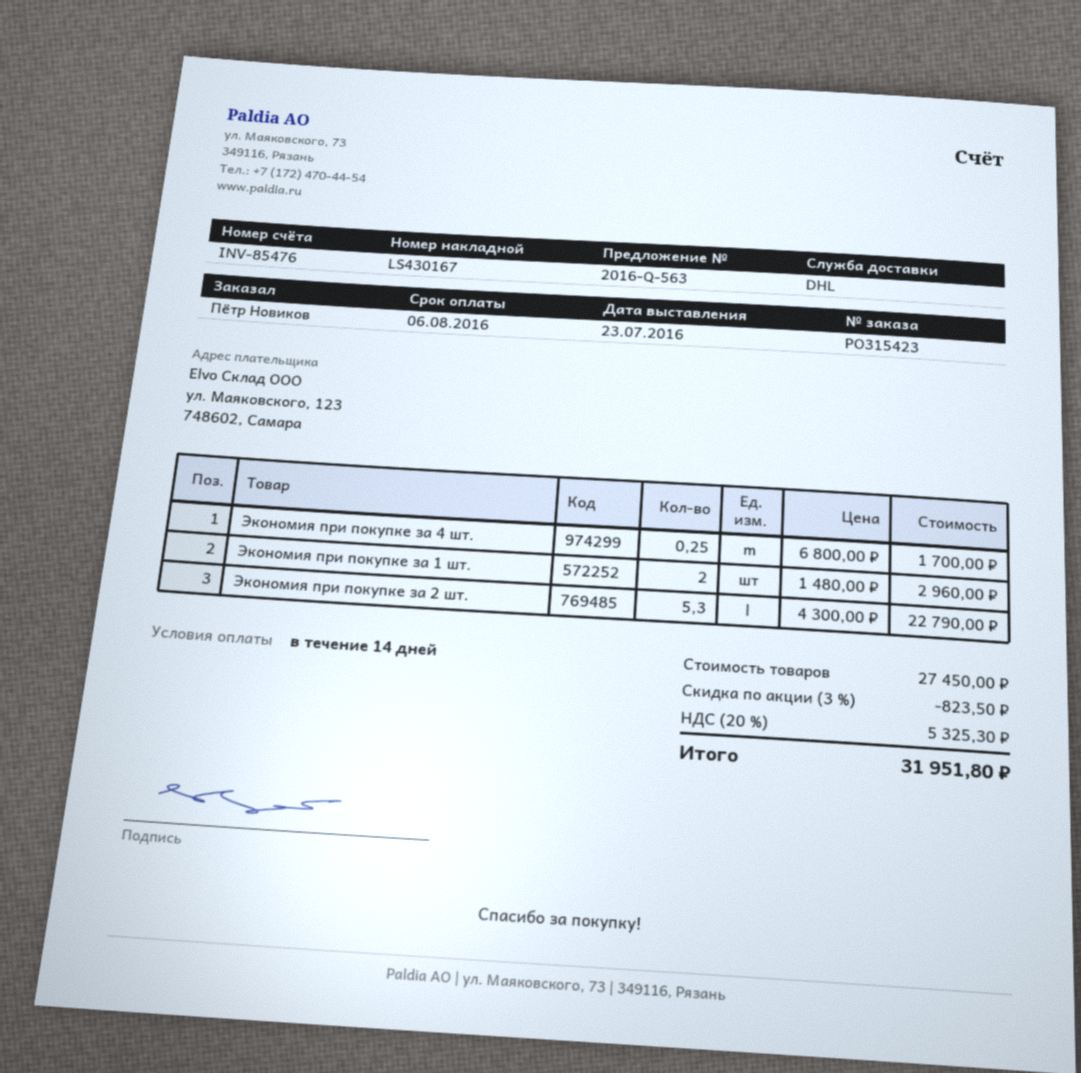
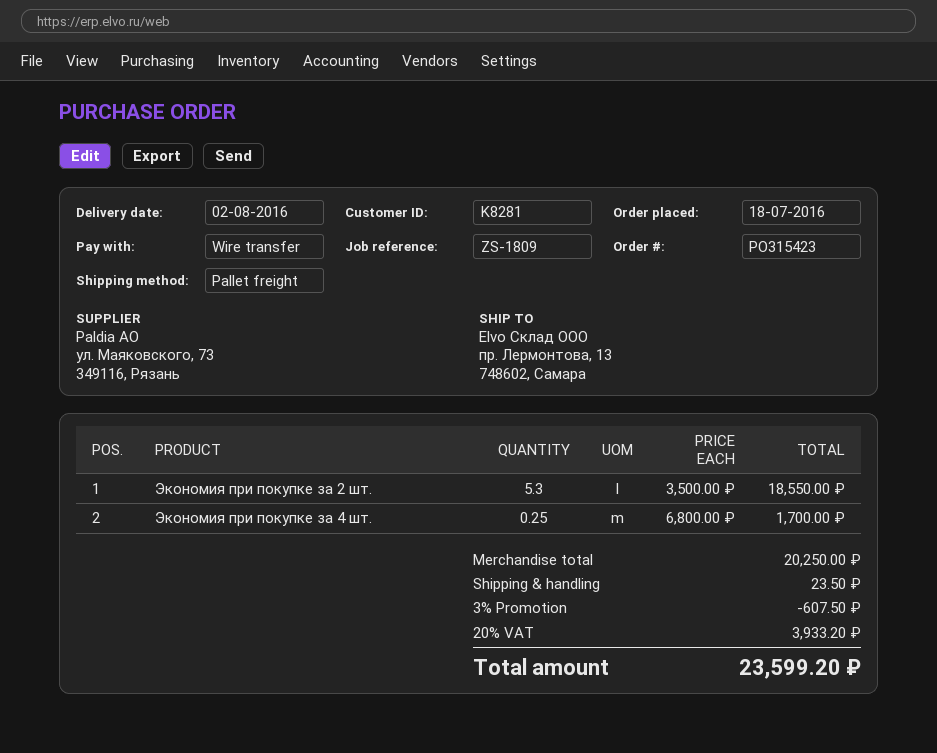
shipping method: DHL -> pallet freight
Экономия при покупке за 1 шт.: 2 x 1480.00 = 2960.00 -> none
Экономия при покупке за 2 шт.: 5.3 x 4300.00 = 22790.00 -> 5.3 x 3500.00 = 18550.00
subtotal: 27450.00 -> 20250.00
discount: 3% = 823.50 -> 3% = 607.50
shipping: none -> 23.50
tax: 20% = 5325.30 -> 20% = 3933.20
total: 31951.80 -> 23599.20

